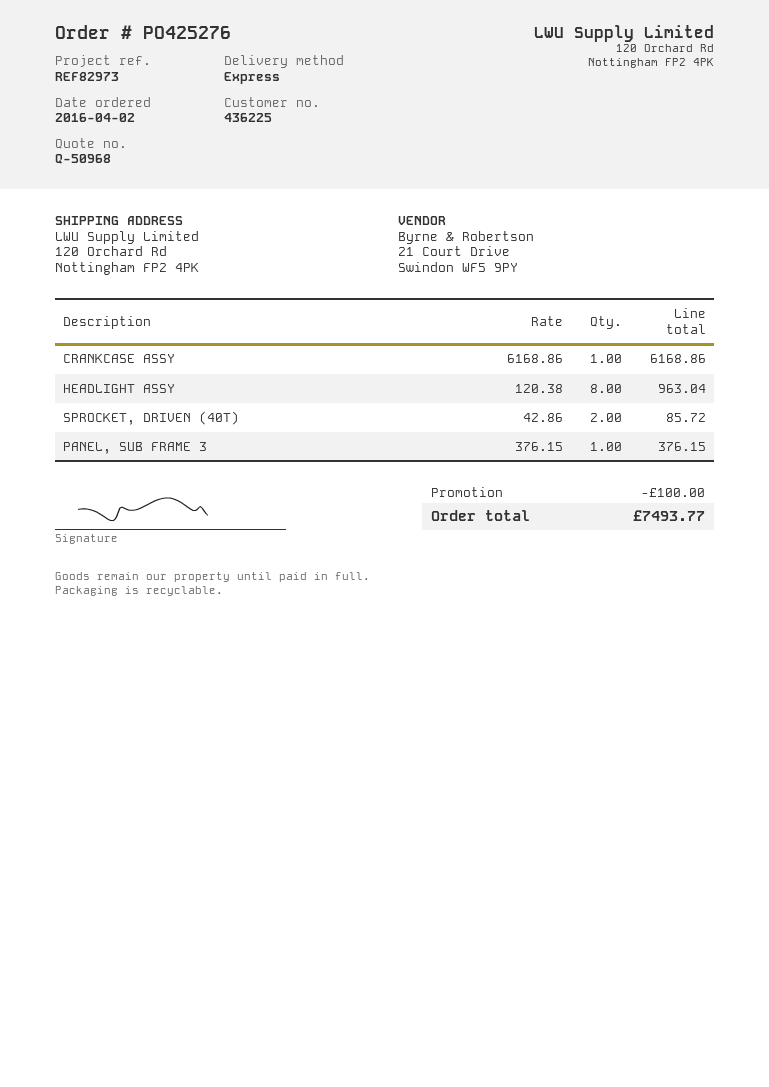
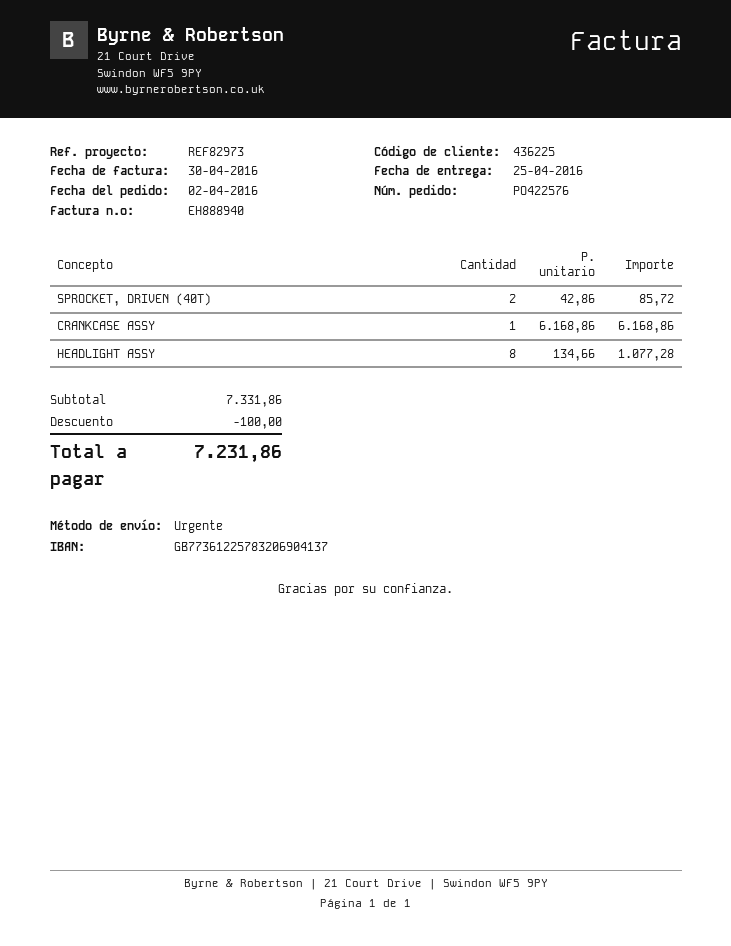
order number: PO425276 -> PO422576
HEADLIGHT ASSY: 8 x 120.38 = 963.04 -> 8 x 134.66 = 1077.28
PANEL, SUB FRAME 3: 1 x 376.15 = 376.15 -> none
total: 7493.77 -> 7231.86

